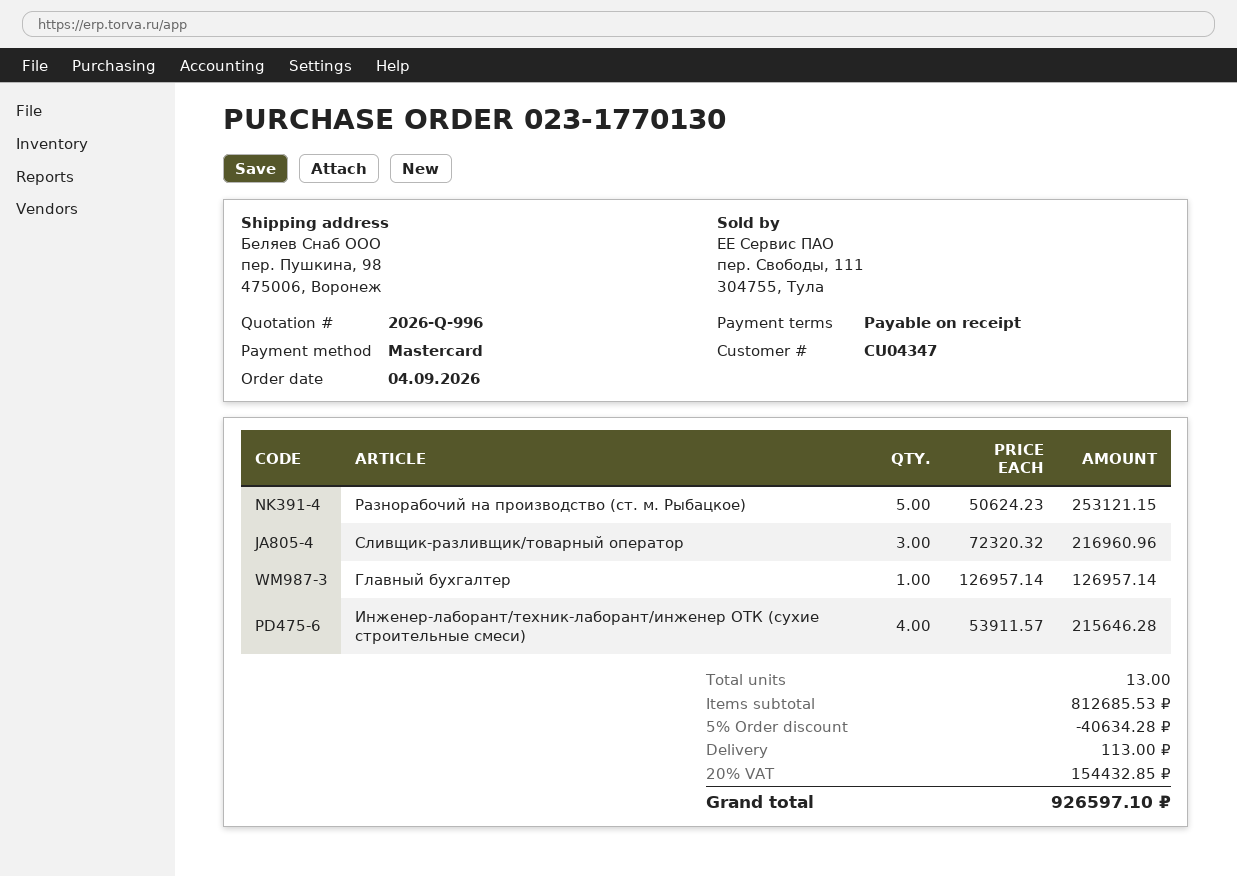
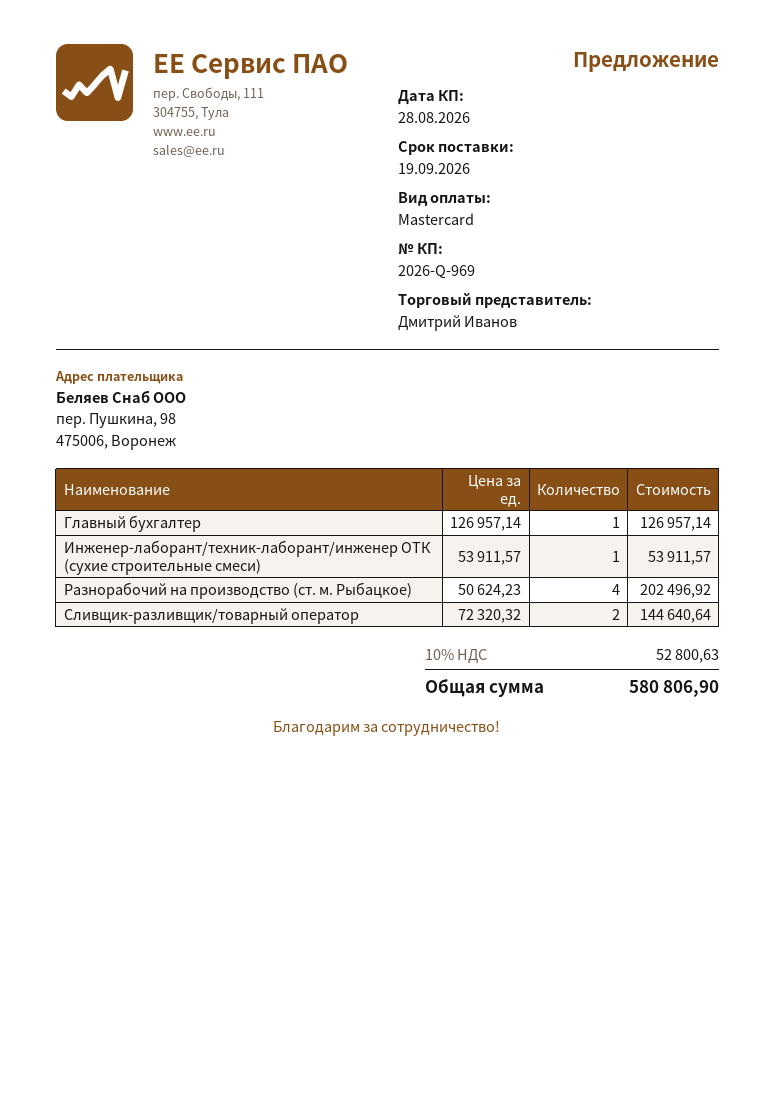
quote number: 2026-Q-996 -> 2026-Q-969
Разнорабочий на производство (ст. м. Рыбацкое): 5 x 50624.23 = 253121.15 -> 4 x 50624.23 = 202496.92
Сливщик-разливщик/товарный оператор: 3 x 72320.32 = 216960.96 -> 2 x 72320.32 = 144640.64
Инженер-лаборант/техник-лаборант/инженер ОТК (сухие строительные смеси): 4 x 53911.57 = 215646.28 -> 1 x 53911.57 = 53911.57
discount: 5% = 40634.28 -> none
shipping: 113.00 -> none
tax: 20% = 154432.85 -> 10% = 52800.63
total: 926597.10 -> 580806.90

